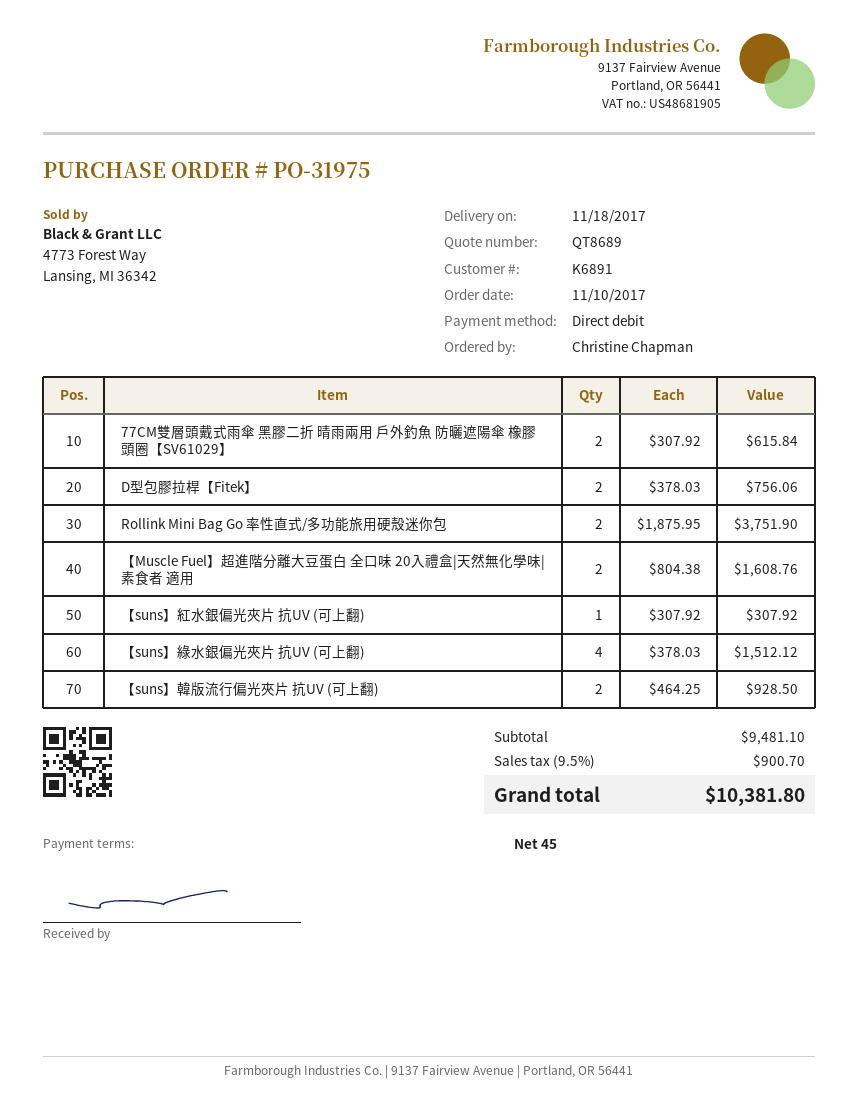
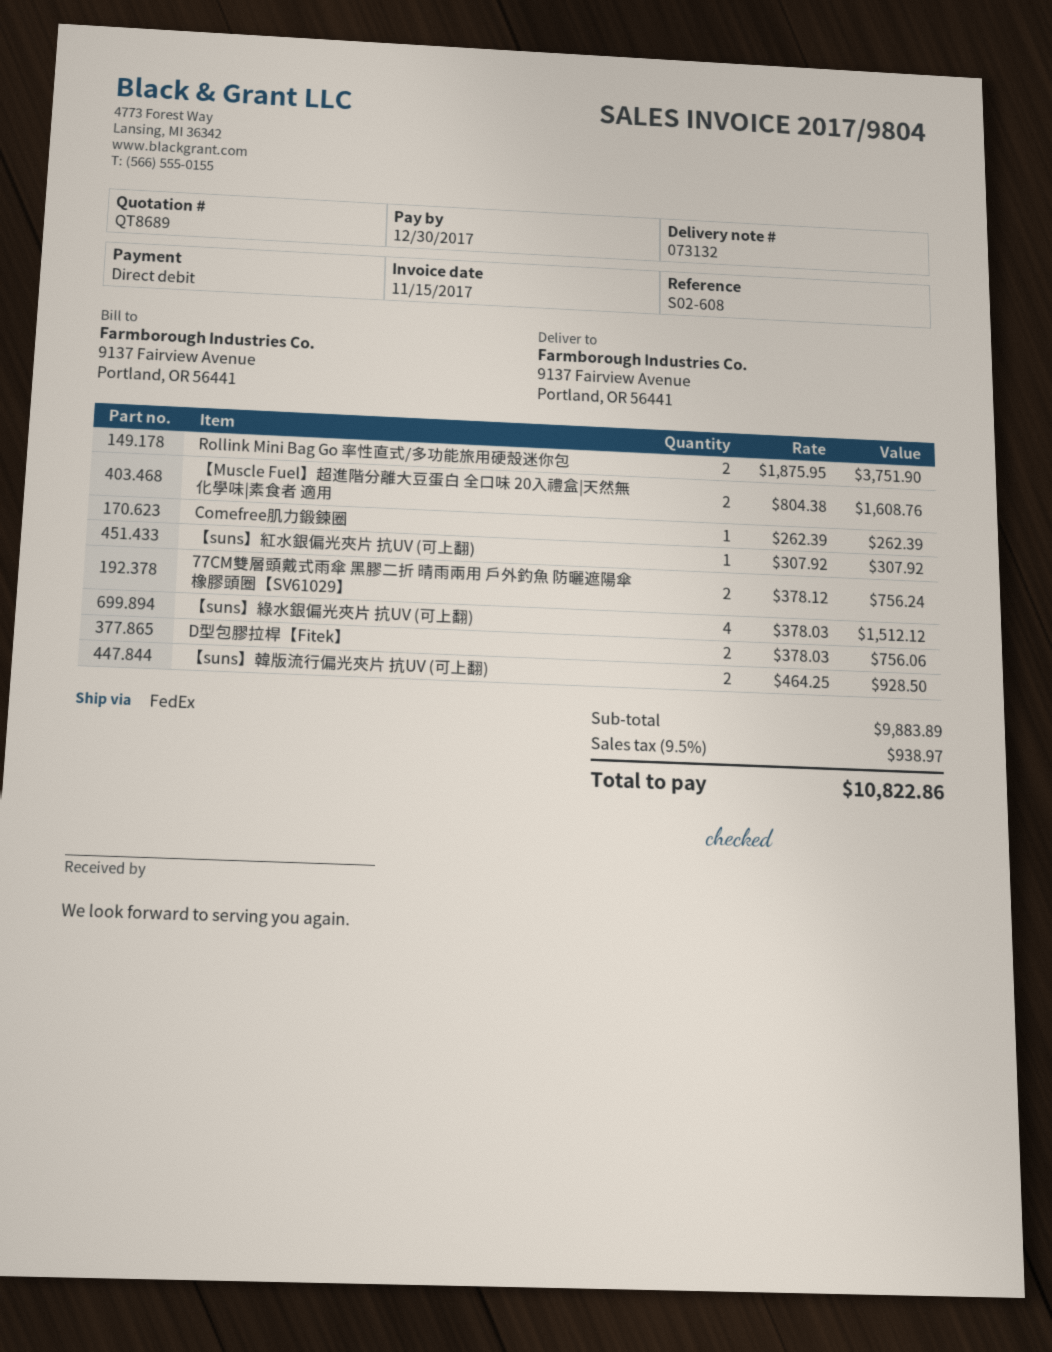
77CM雙層頭戴式雨傘 黑膠二折 晴雨兩用 戶外釣魚 防曬遮陽傘 橡膠頭圈【SV61029】: 2 x 307.92 = 615.84 -> 2 x 378.12 = 756.24
Comefree肌力鍛鍊圈: none -> 1 x 262.39 = 262.39
subtotal: 9481.10 -> 9883.89
tax: 9.5% = 900.70 -> 9.5% = 938.97
total: 10381.80 -> 10822.86

